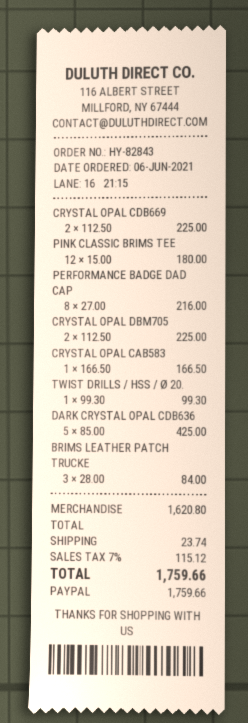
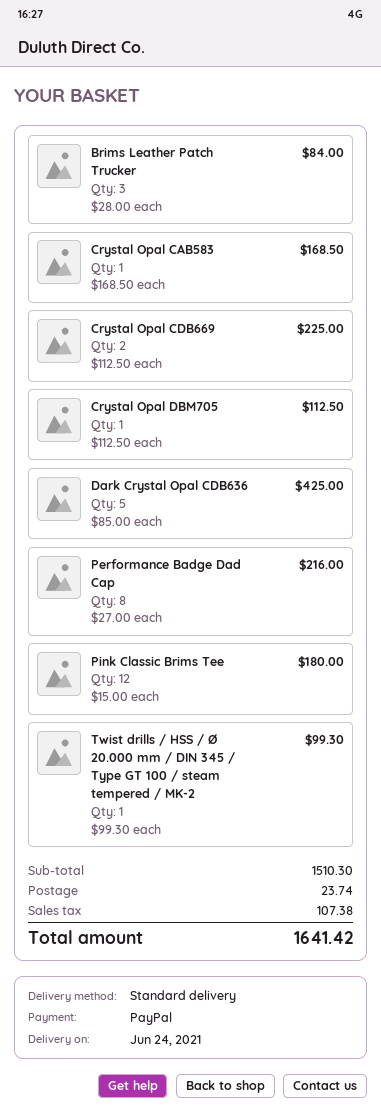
CRYSTAL OPAL DBM705: 2 x 112.50 = 225.00 -> 1 x 112.50 = 112.50
CRYSTAL OPAL CAB583: 1 x 166.50 = 166.50 -> 1 x 168.50 = 168.50
subtotal: 1620.80 -> 1510.30
tax: 115.12 -> 107.38
total: 1759.66 -> 1641.42

